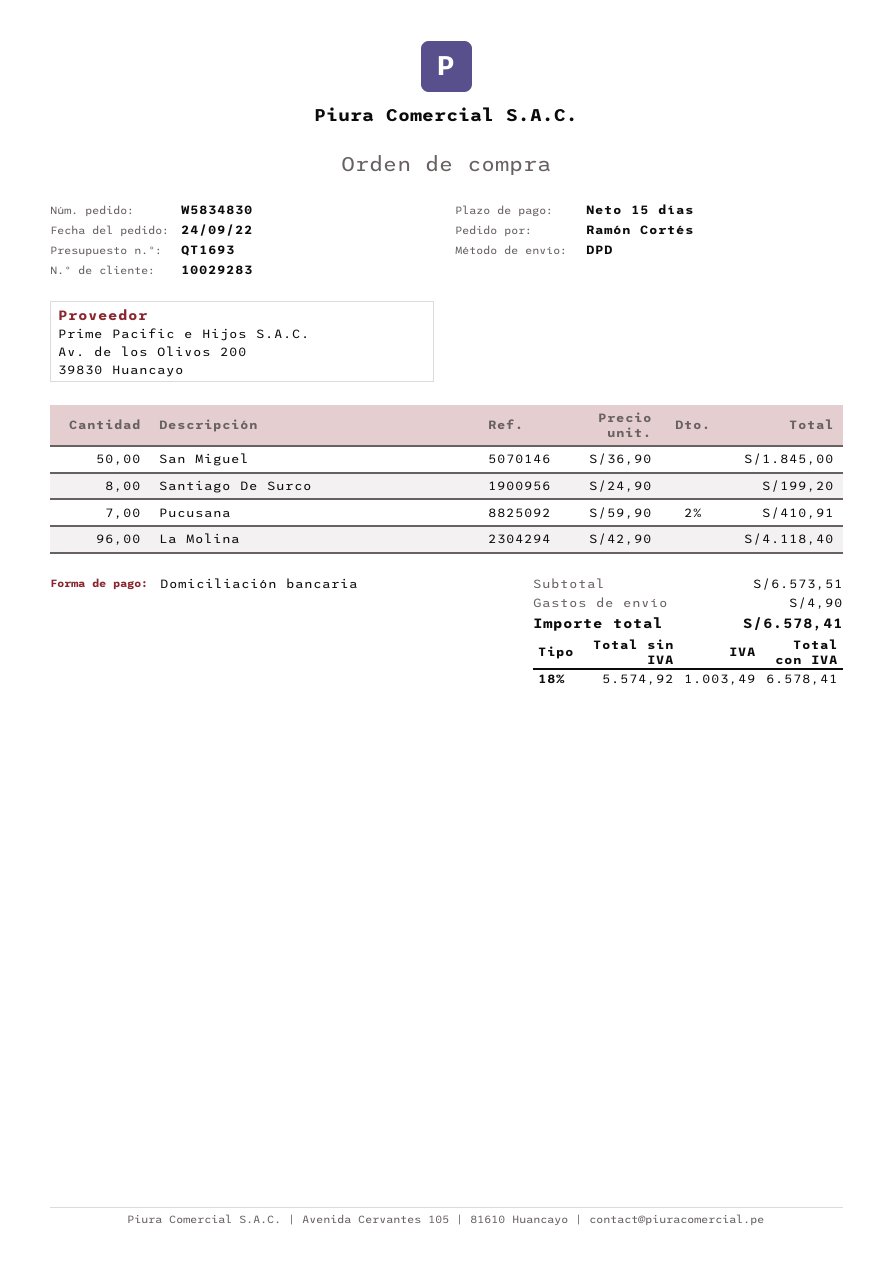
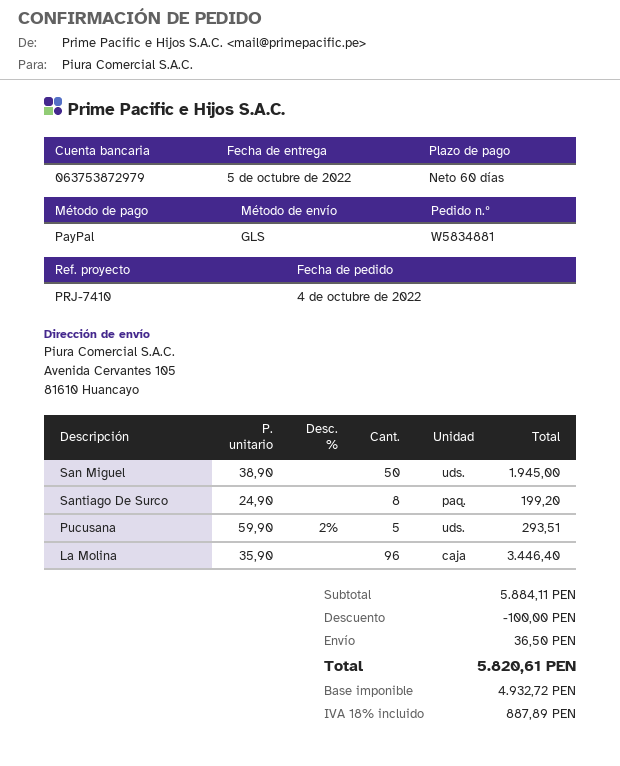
order number: W5834830 -> W5834881
order date: 2022-09-24 -> 2022-10-04
payment terms: 15 days -> 60 days
payment method: direct debit -> PayPal
shipping method: DPD -> GLS
San Miguel: 50 x 36.90 = 1845.00 -> 50 x 38.90 = 1945.00
Pucusana: 7 x 59.90 - 2% = 410.91 -> 5 x 59.90 - 2% = 293.51
La Molina: 96 x 42.90 = 4118.40 -> 96 x 35.90 = 3446.40
subtotal: 6573.51 -> 5884.11
discount: none -> 100.00
shipping: 4.90 -> 36.50
net: 5574.92 -> 4932.72
tax: 18% = 1003.49 -> 18% = 887.89
total: 6578.41 -> 5820.61

